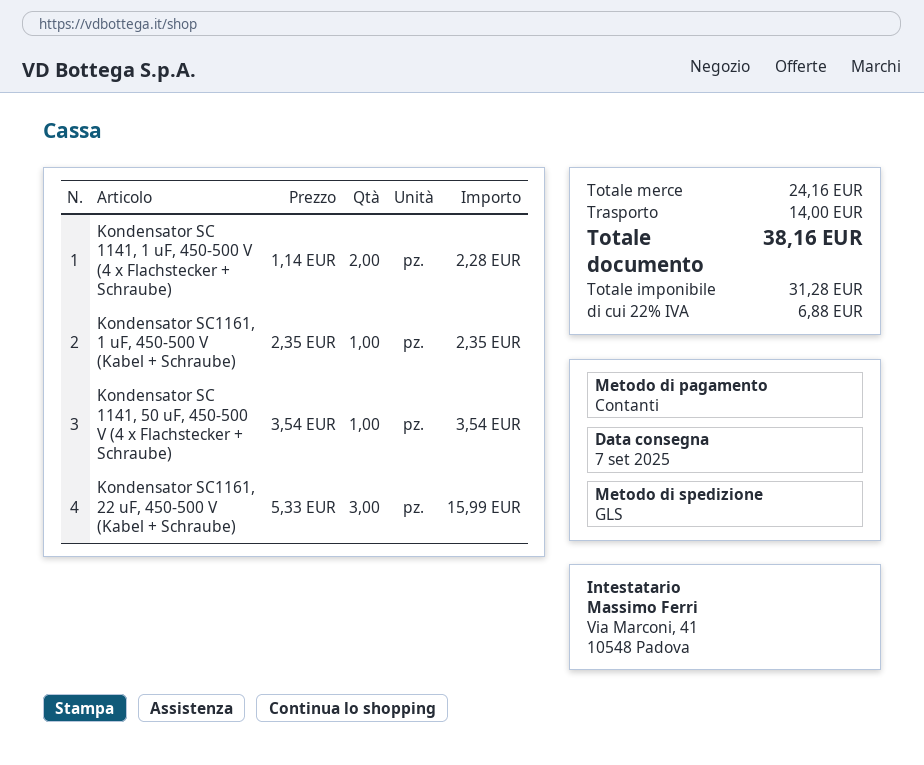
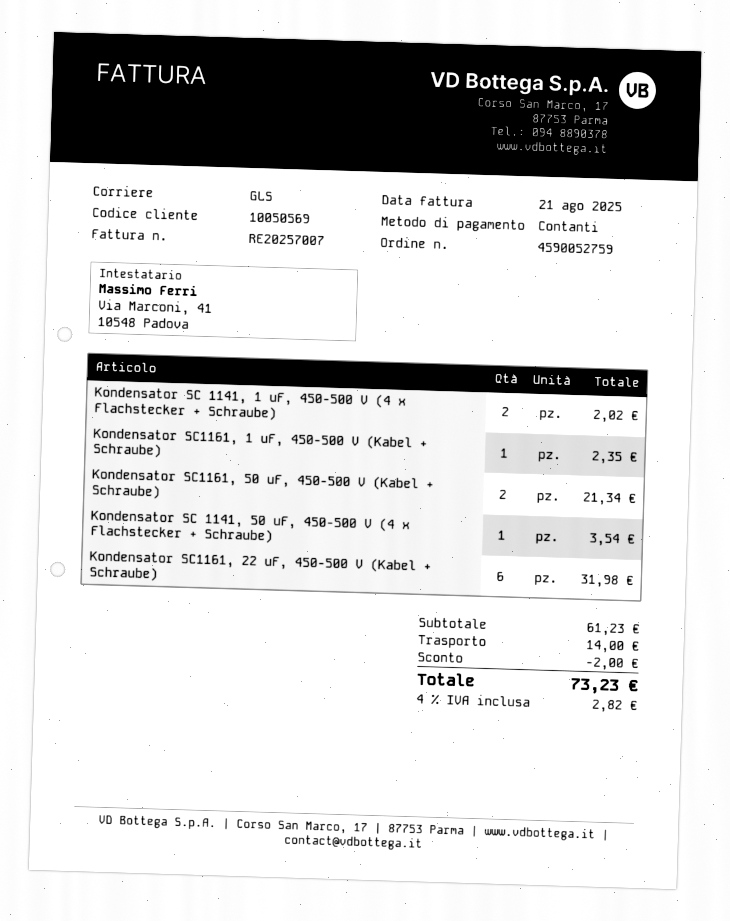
Kondensator SC 1141, 1 uF, 450-500 V (4 x Flachstecker + Schraube): 2 for 2.28 -> 2 for 2.02
Kondensator SC1161, 22 uF, 450-500 V (Kabel + Schraube): 3 for 15.99 -> 6 for 31.98
Kondensator SC1161, 50 uF, 450-500 V (Kabel + Schraube): none -> 2 for 21.34
subtotal: 24.16 -> 61.23
discount: none -> 2.00
tax: 22% = 6.88 -> 4% = 2.82
total: 38.16 -> 73.23

